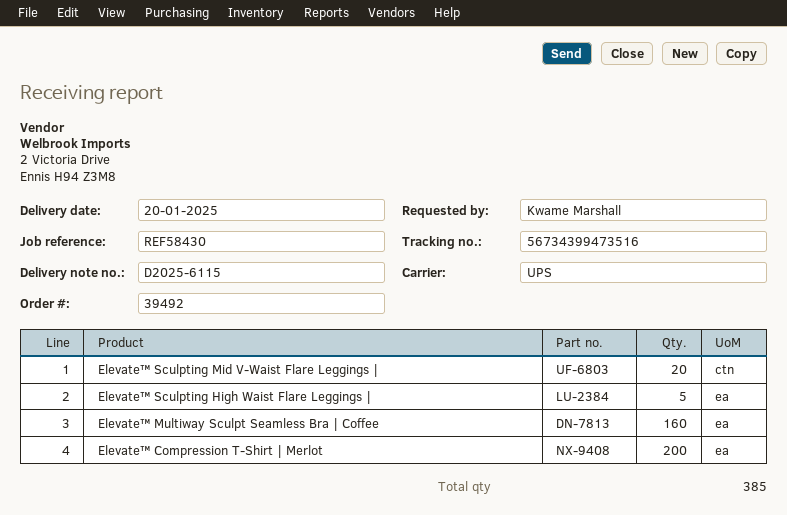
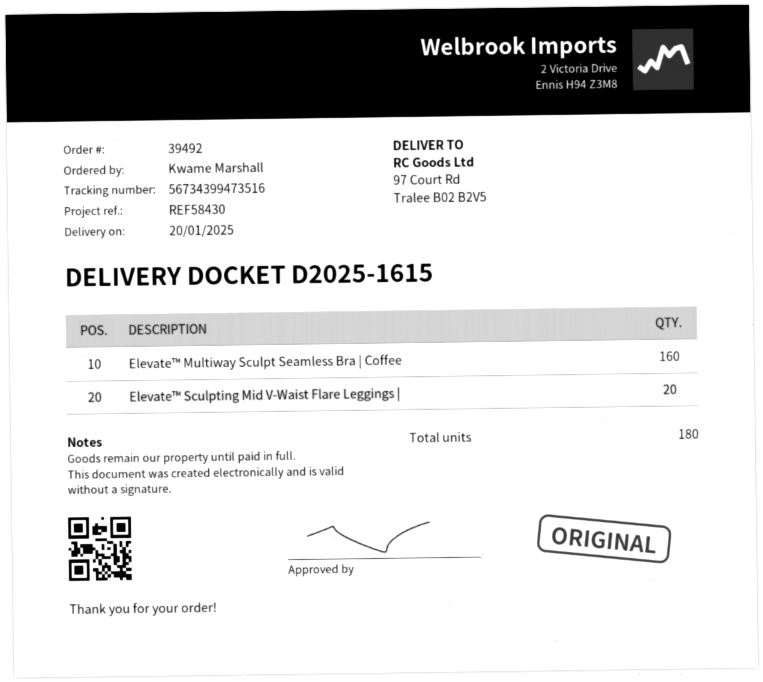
delivery note number: D2025-6115 -> D2025-1615
Elevate™ Sculpting High Waist Flare Leggings |: 5 -> none
Elevate™ Compression T-Shirt | Merlot: 200 -> none
total quantity: 385 -> 180

